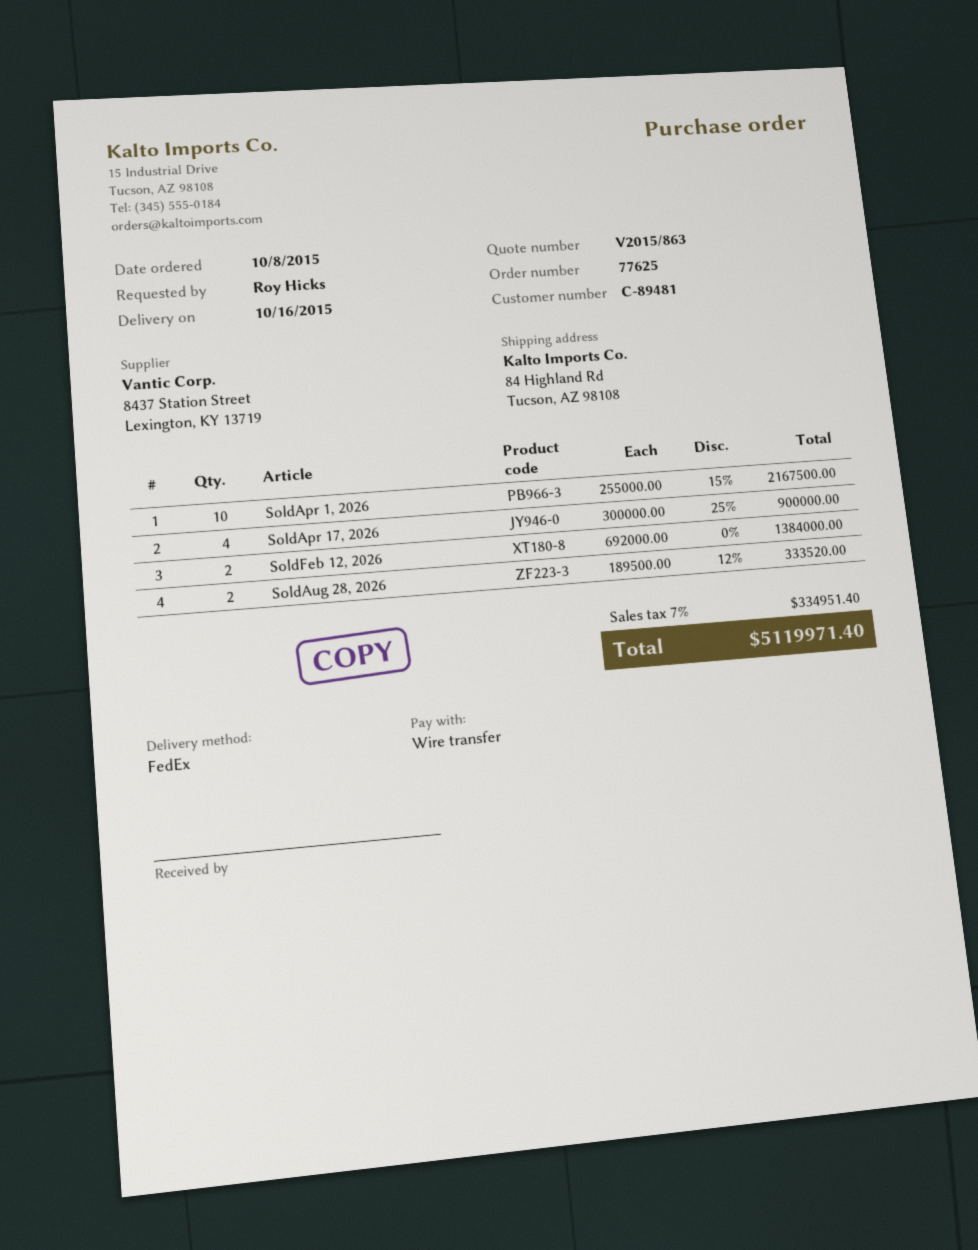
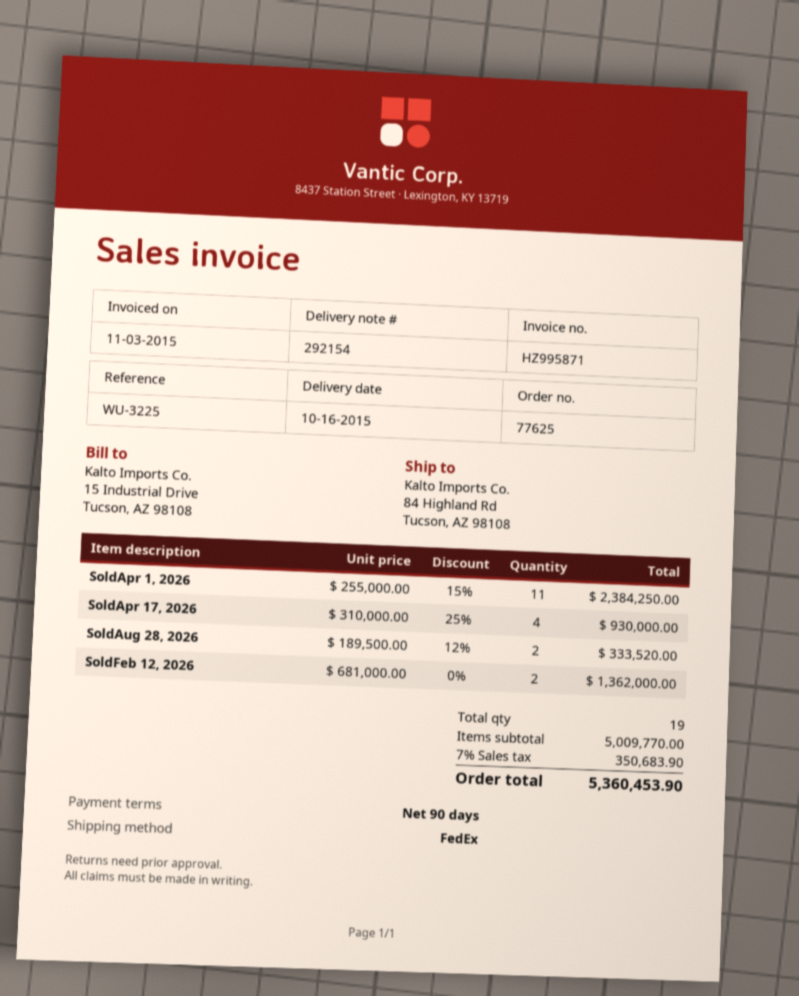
SoldApr 1, 2026: 10 x 255000.00 - 15% = 2167500.00 -> 11 x 255000.00 - 15% = 2384250.00
SoldApr 17, 2026: 4 x 300000.00 - 25% = 900000.00 -> 4 x 310000.00 - 25% = 930000.00
SoldFeb 12, 2026: 2 x 692000.00 = 1384000.00 -> 2 x 681000.00 = 1362000.00
tax: 7% = 334951.40 -> 7% = 350683.90
total: 5119971.40 -> 5360453.90

